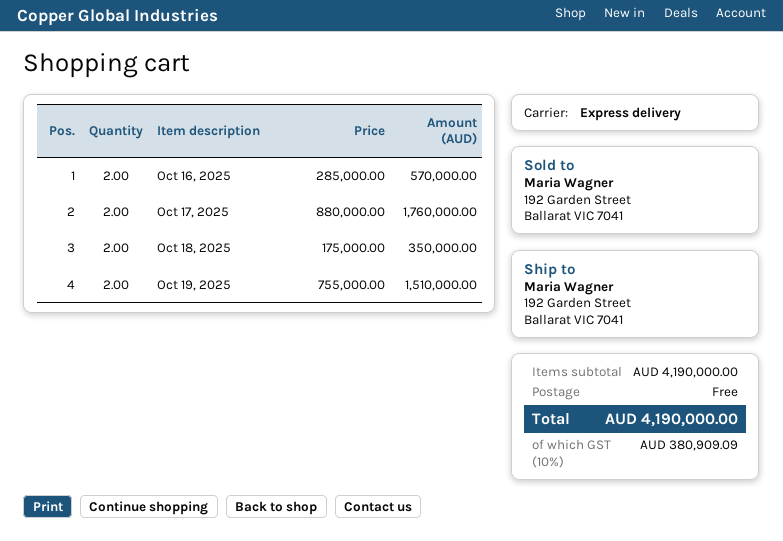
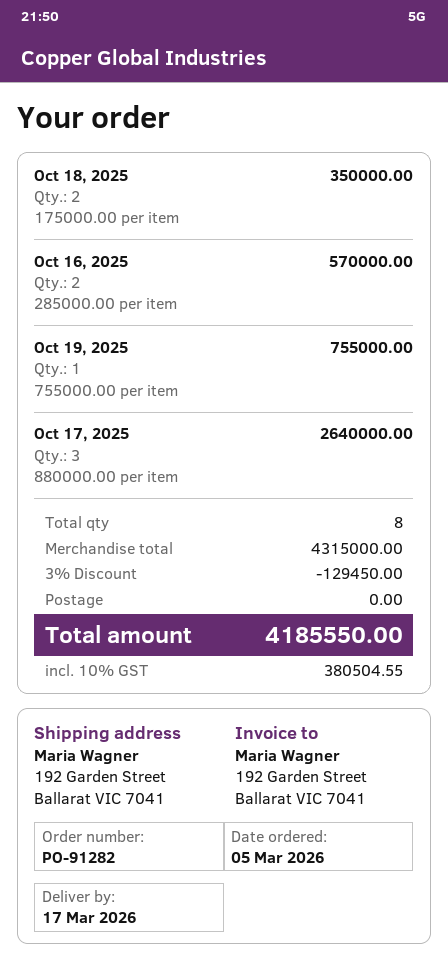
Oct 17, 2025: 2 x 880000.00 = 1760000.00 -> 3 x 880000.00 = 2640000.00
Oct 19, 2025: 2 x 755000.00 = 1510000.00 -> 1 x 755000.00 = 755000.00
subtotal: 4190000.00 -> 4315000.00
discount: none -> 3% = 129450.00
tax: 10% = 380909.09 -> 10% = 380504.55
total: 4190000.00 -> 4185550.00

